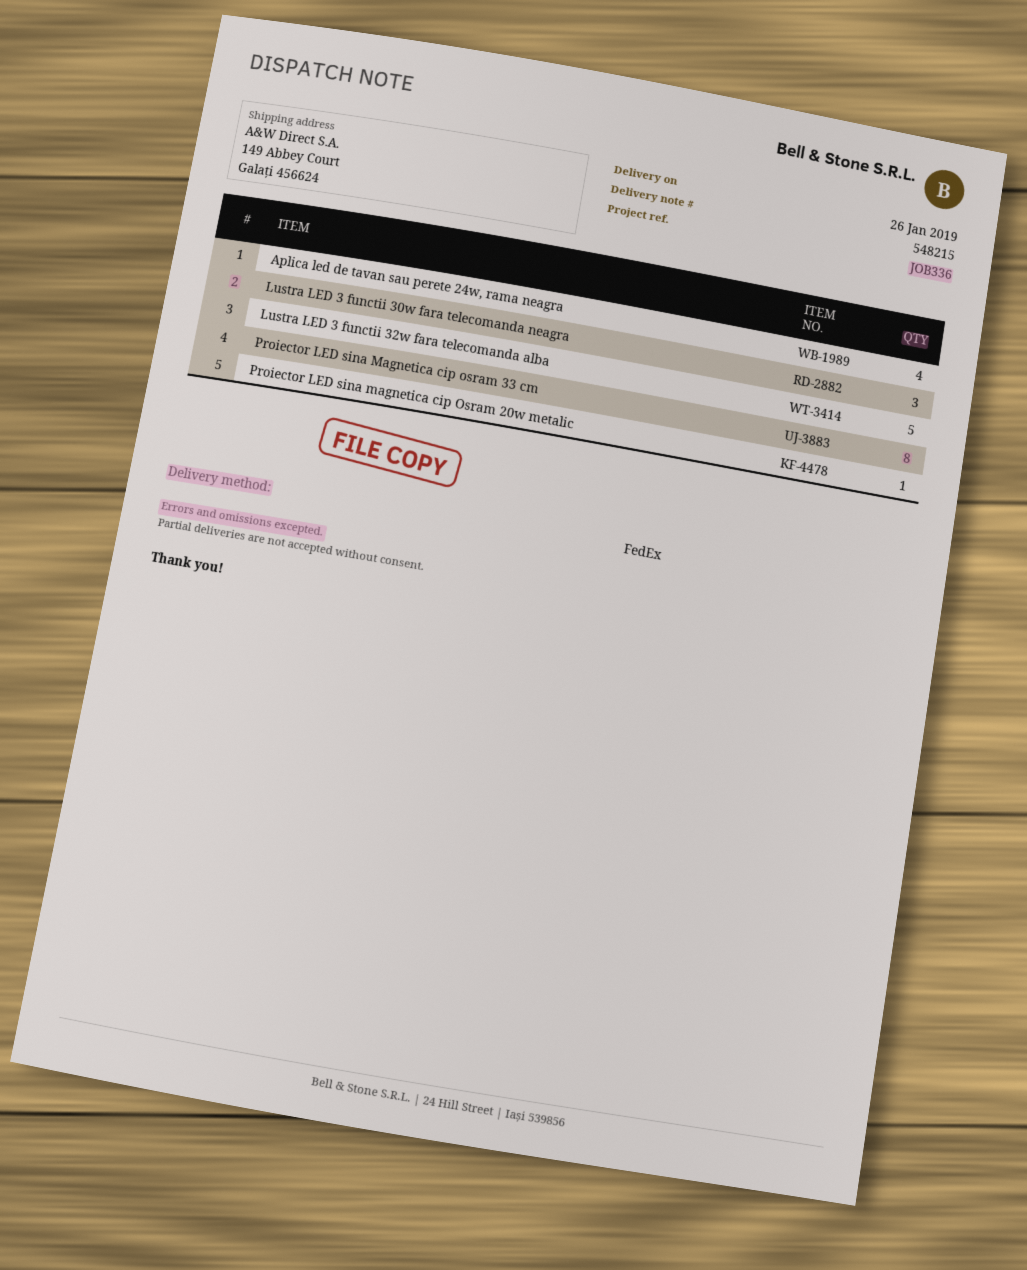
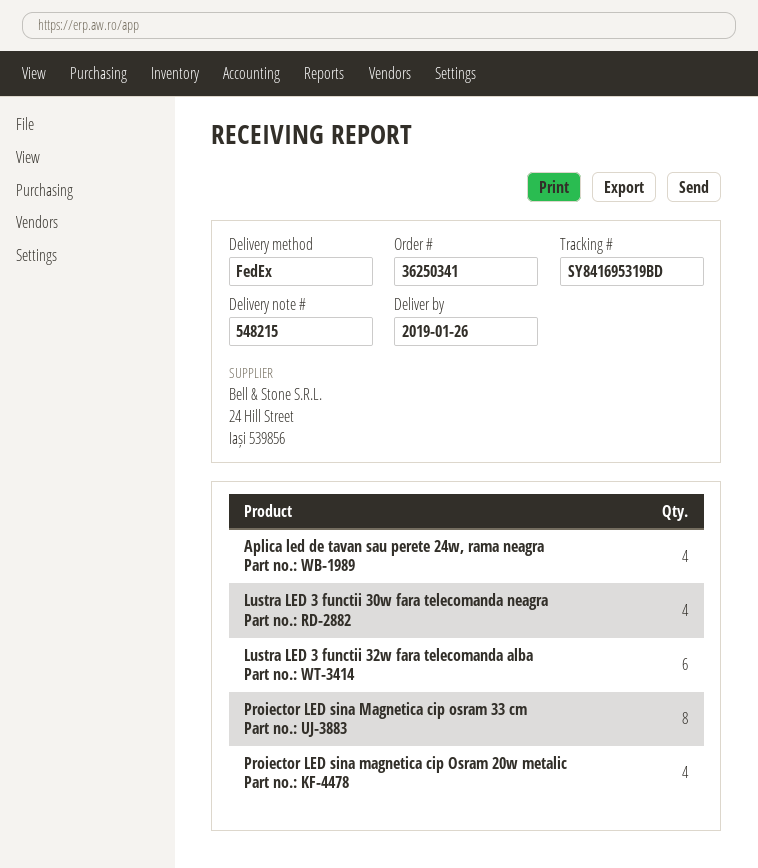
Lustra LED 3 functii 30w fara telecomanda neagra: 3 -> 4
Lustra LED 3 functii 32w fara telecomanda alba: 5 -> 6
Proiector LED sina magnetica cip Osram 20w metalic: 1 -> 4

